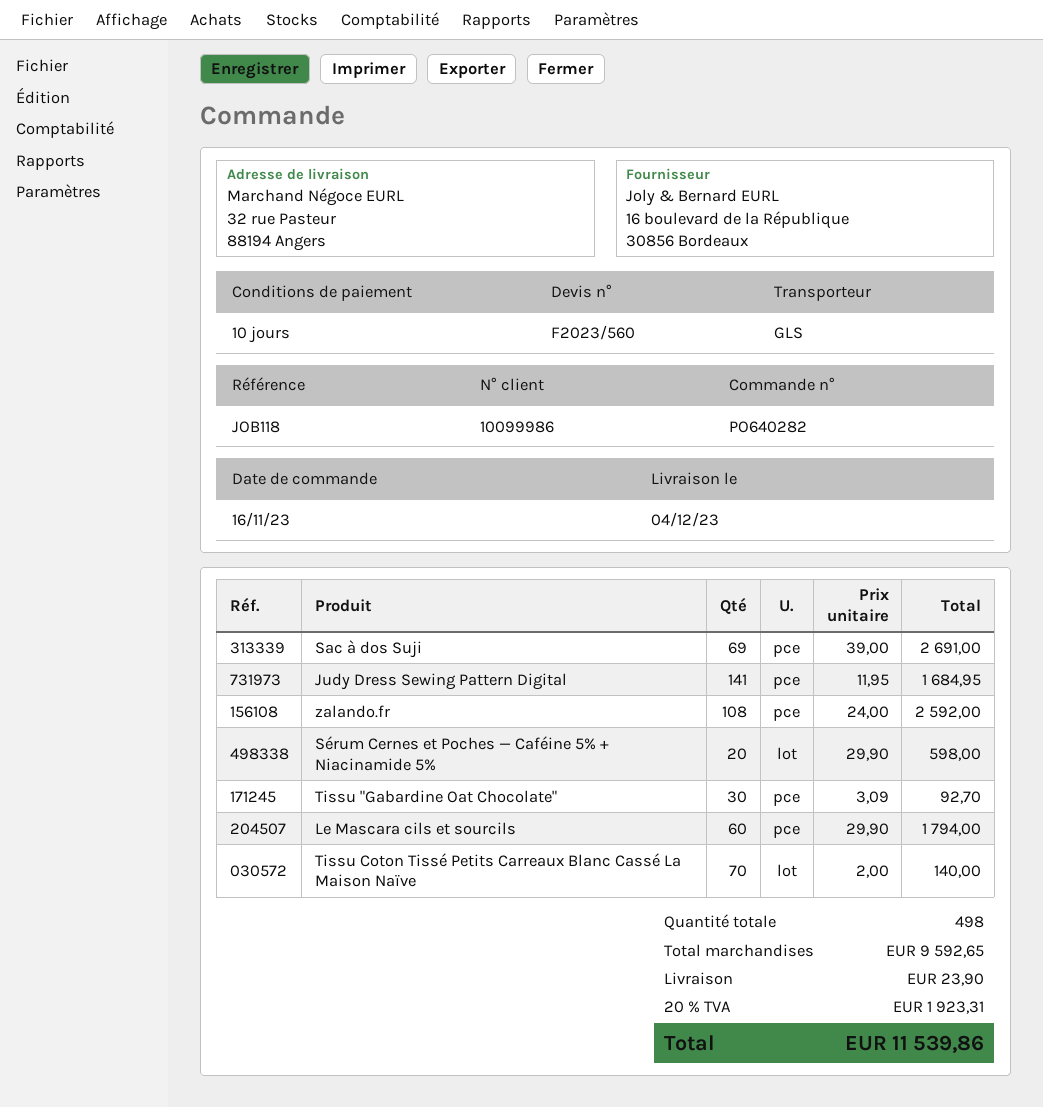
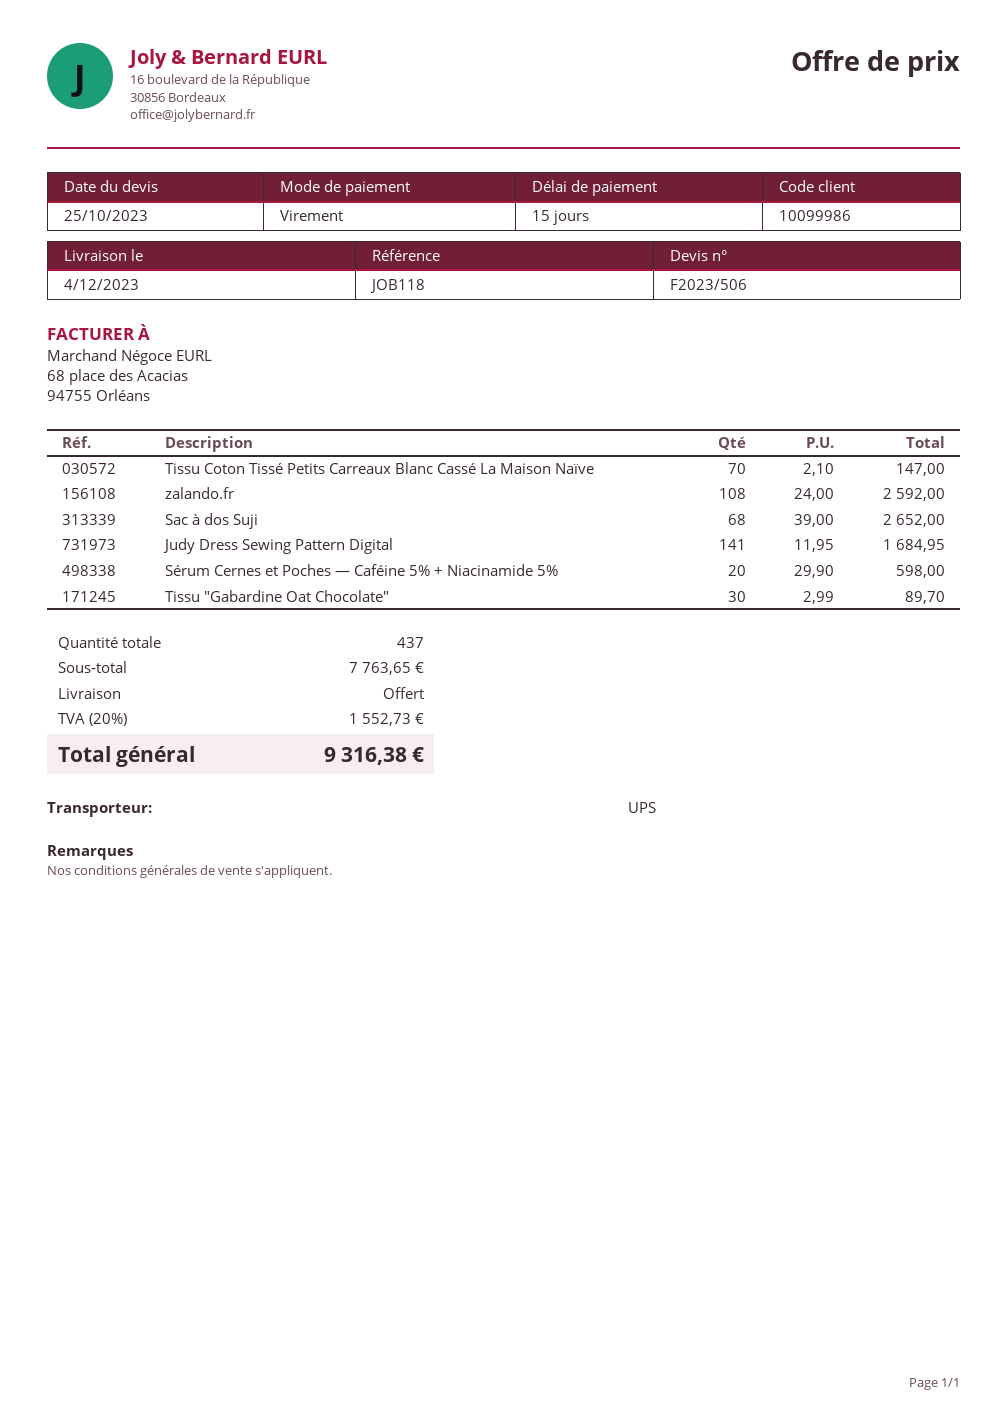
quote number: F2023/560 -> F2023/506
payment terms: 10 days -> 15 days
shipping method: GLS -> UPS
Sac à dos Suji: 69 x 39.00 = 2691.00 -> 68 x 39.00 = 2652.00
Tissu "Gabardine Oat Chocolate": 30 x 3.09 = 92.70 -> 30 x 2.99 = 89.70
Le Mascara cils et sourcils: 60 x 29.90 = 1794.00 -> none
Tissu Coton Tissé Petits Carreaux Blanc Cassé La Maison Naïve: 70 x 2.00 = 140.00 -> 70 x 2.10 = 147.00
total quantity: 498 -> 437
subtotal: 9592.65 -> 7763.65
shipping: 23.90 -> 0.00
tax: 20% = 1923.31 -> 20% = 1552.73
total: 11539.86 -> 9316.38

